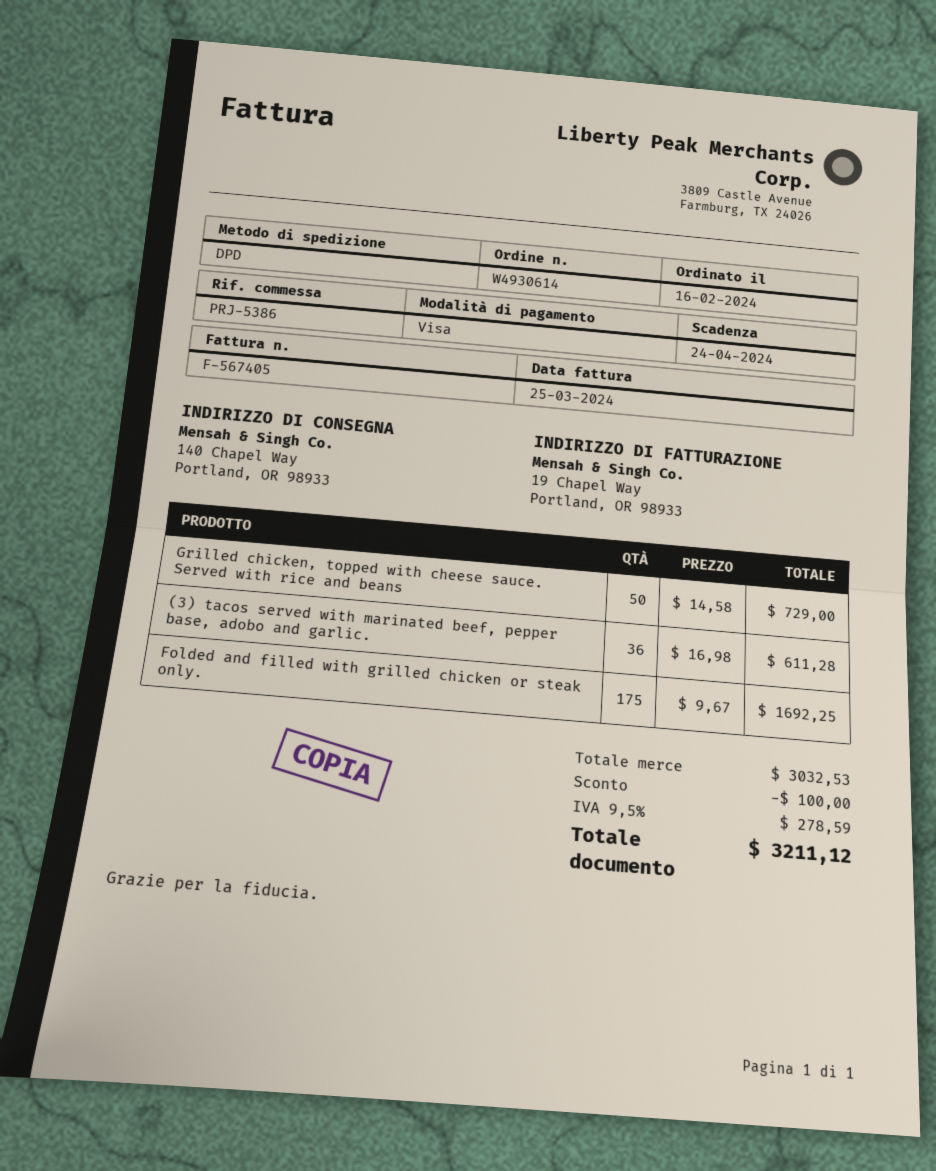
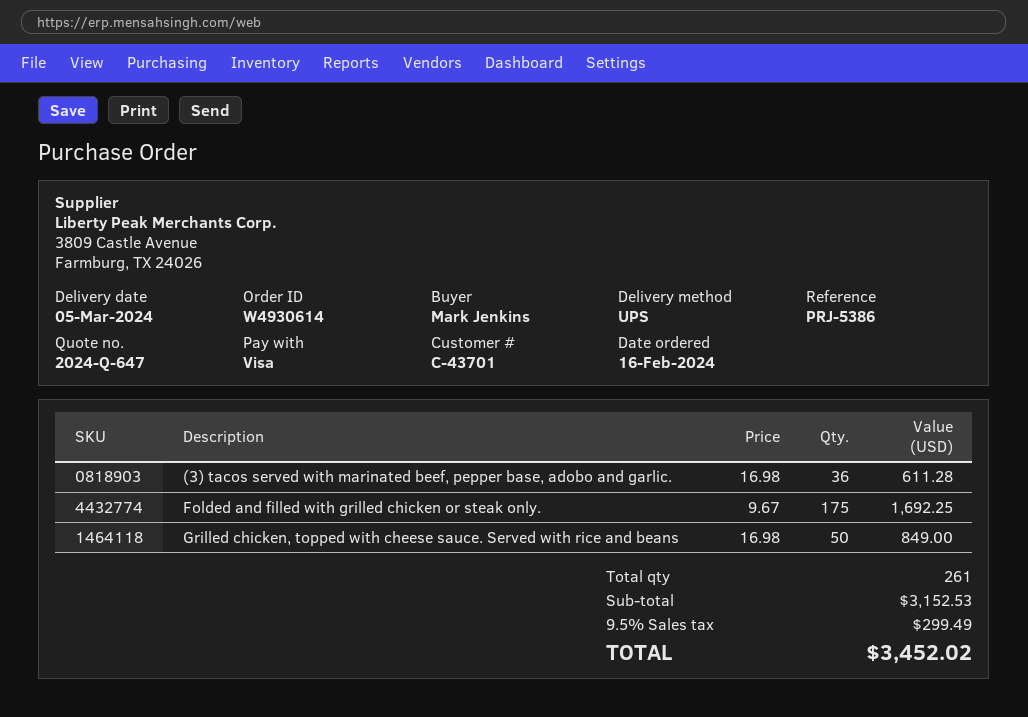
shipping method: DPD -> UPS
Grilled chicken, topped with cheese sauce. Served with rice and beans: 50 x 14.58 = 729.00 -> 50 x 16.98 = 849.00
subtotal: 3032.53 -> 3152.53
discount: 100.00 -> none
tax: 9.5% = 278.59 -> 9.5% = 299.49
total: 3211.12 -> 3452.02

